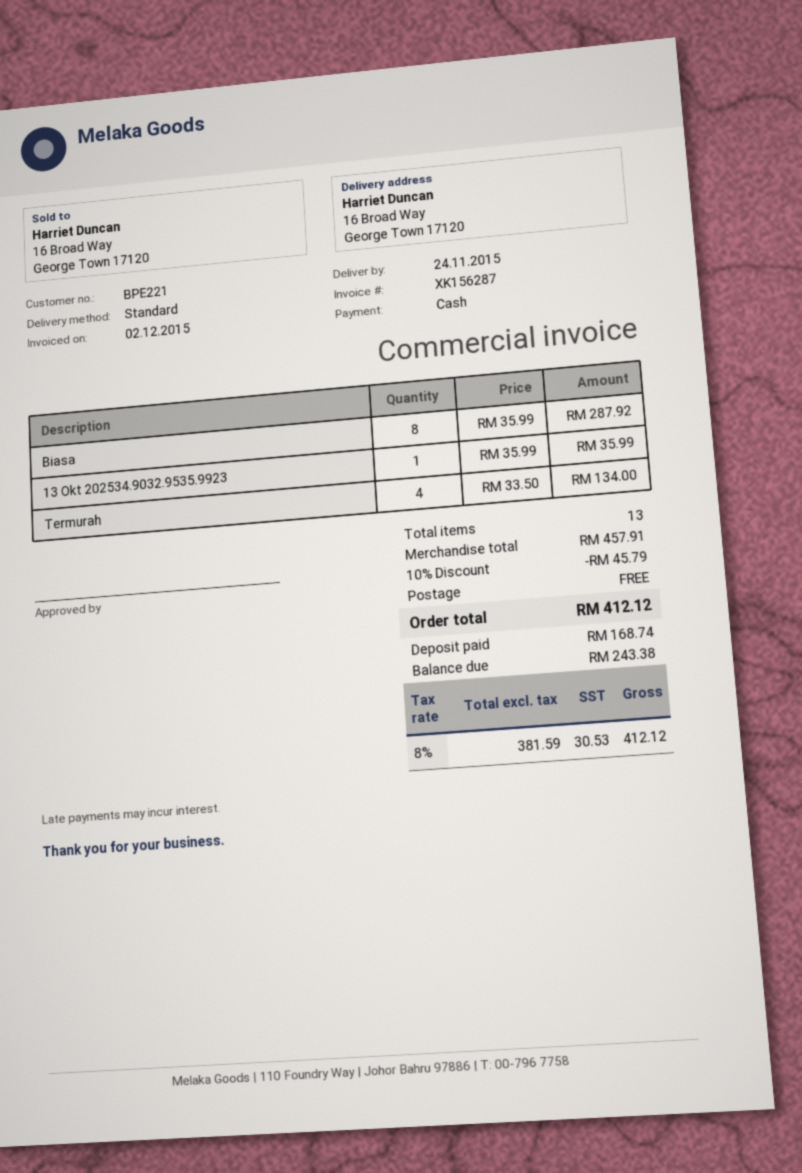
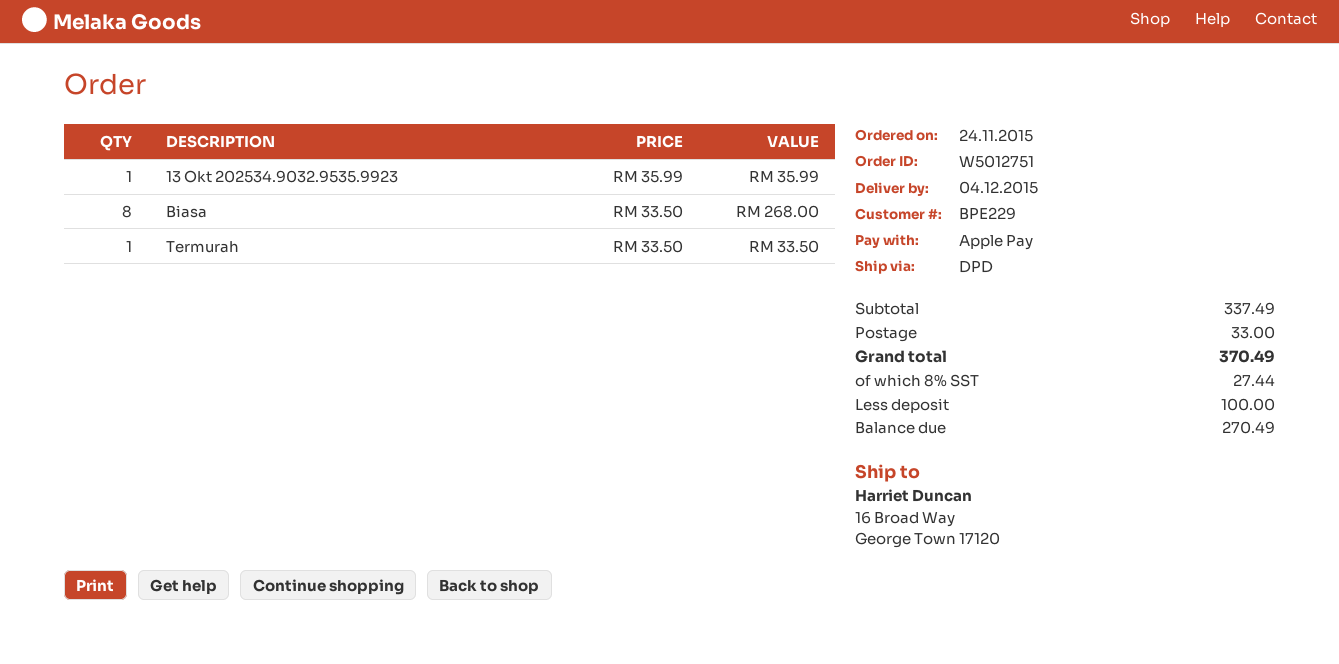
delivery date: 2015-11-24 -> 2015-12-04
customer number: BPE221 -> BPE229
payment method: cash -> Apple Pay
shipping method: standard -> DPD
Biasa: 8 x 35.99 = 287.92 -> 8 x 33.50 = 268.00
Termurah: 4 x 33.50 = 134.00 -> 1 x 33.50 = 33.50
subtotal: 457.91 -> 337.49
discount: 10% = 45.79 -> none
shipping: 0.00 -> 33.00
tax: 8% = 30.53 -> 8% = 27.44
total: 412.12 -> 370.49
deposit: 168.74 -> 100.00
balance: 243.38 -> 270.49

